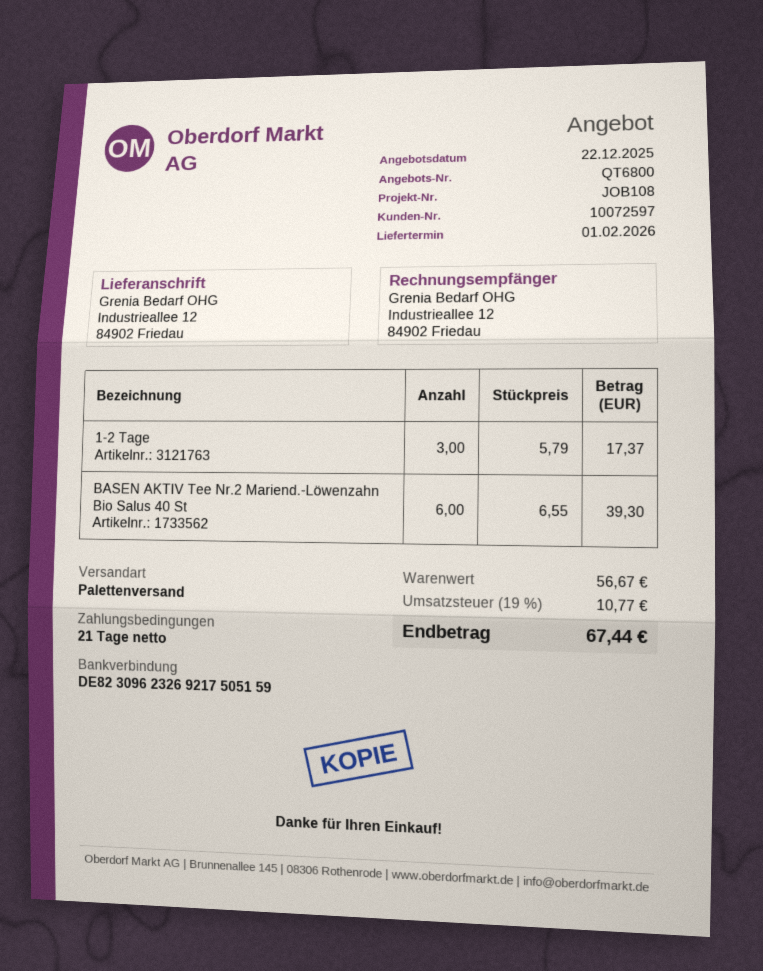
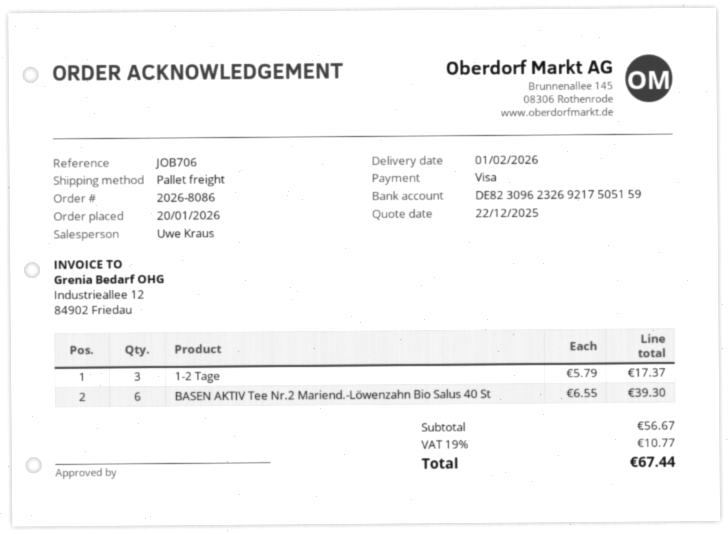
reference: JOB108 -> JOB706

